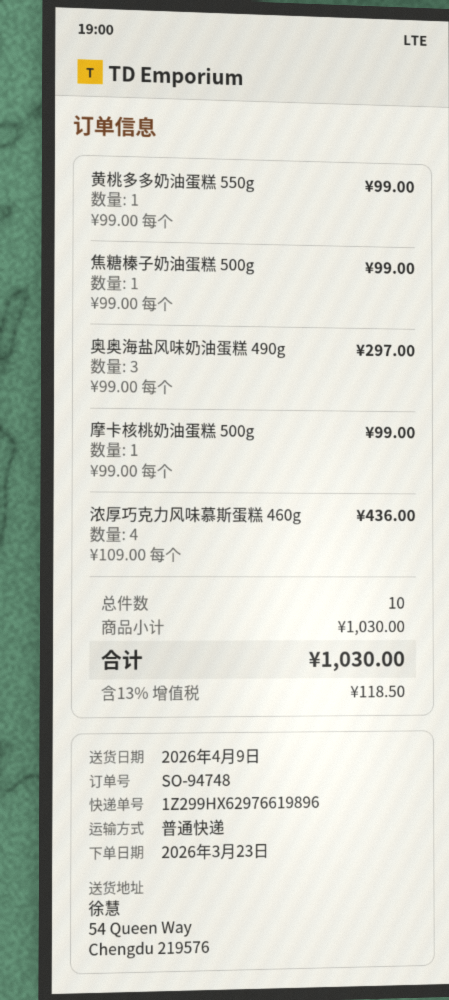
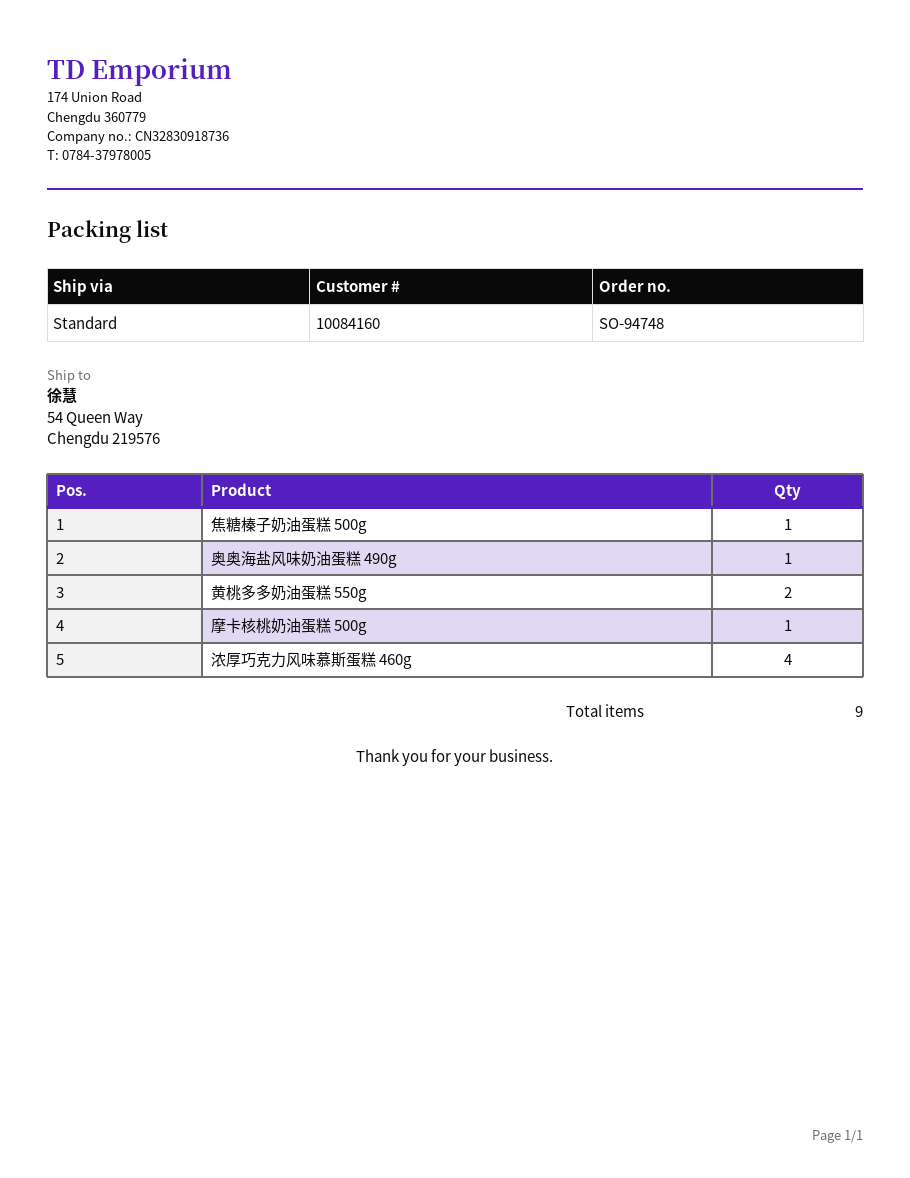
黄桃多多奶油蛋糕 550g: 1 -> 2
奥奥海盐风味奶油蛋糕 490g: 3 -> 1
total quantity: 10 -> 9

